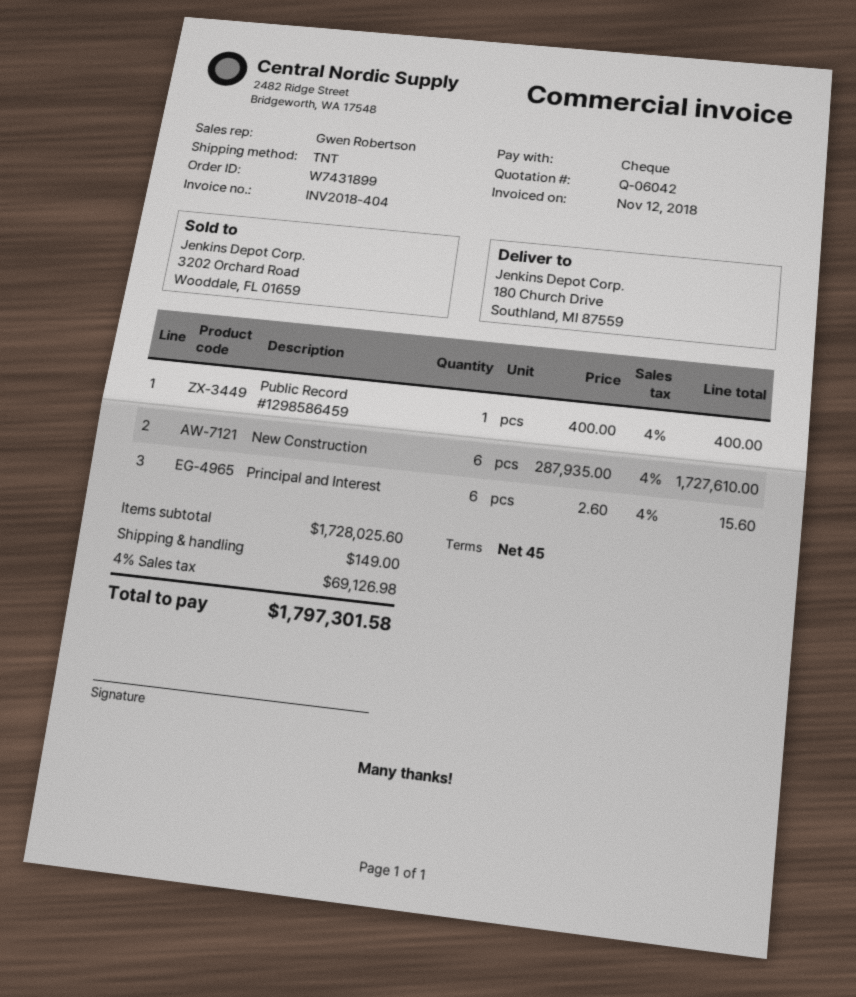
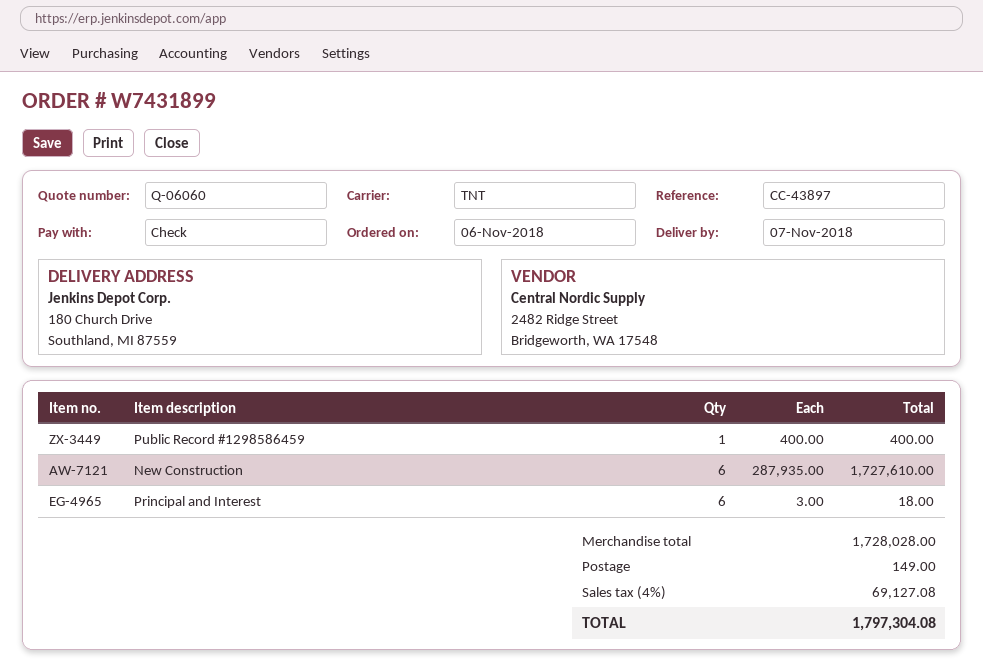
quote number: Q-06042 -> Q-06060
Principal and Interest: 6 x 2.60 = 15.60 -> 6 x 3.00 = 18.00
subtotal: 1728025.60 -> 1728028.00
tax: 4% = 69126.98 -> 4% = 69127.08
total: 1797301.58 -> 1797304.08

